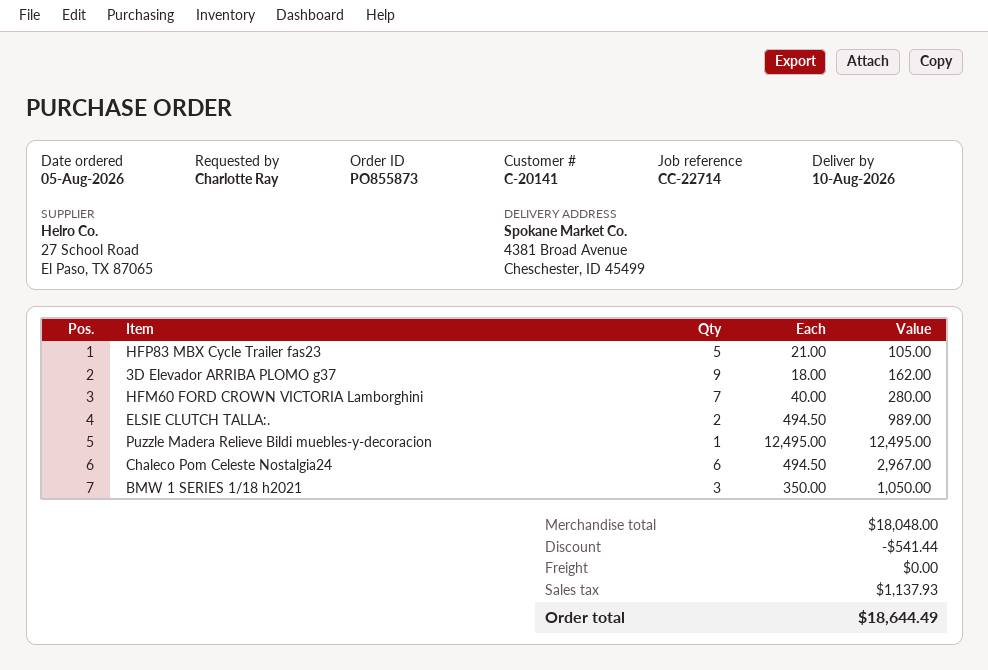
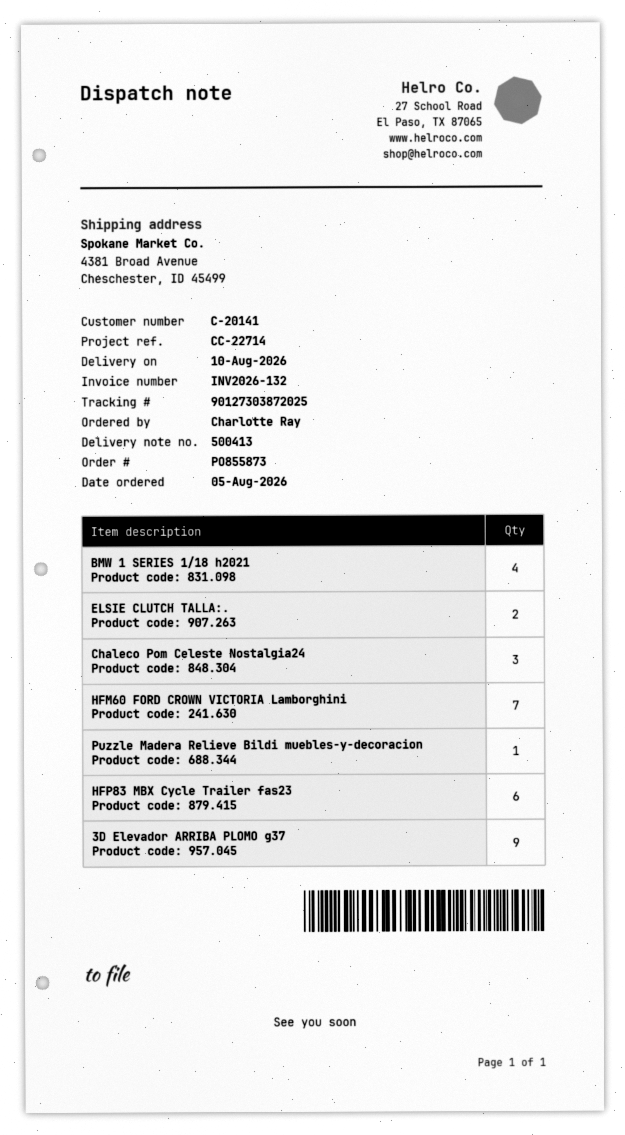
HFP83 MBX Cycle Trailer fas23: 5 -> 6
Chaleco Pom Celeste Nostalgia24: 6 -> 3
BMW 1 SERIES 1/18 h2021: 3 -> 4

